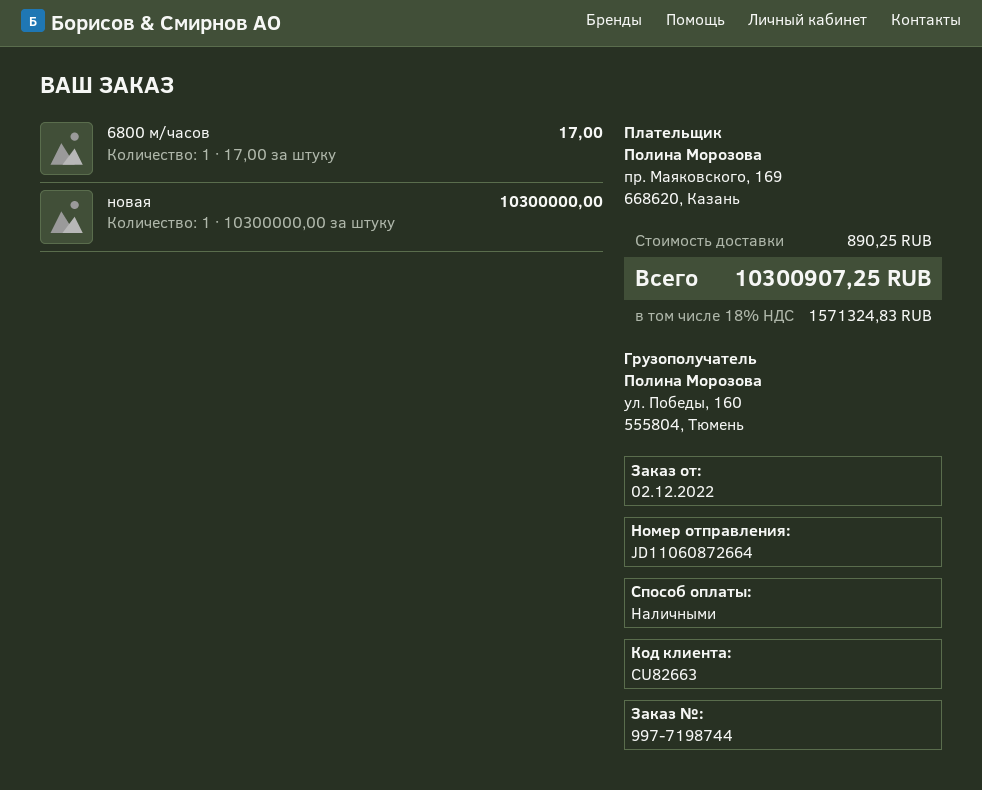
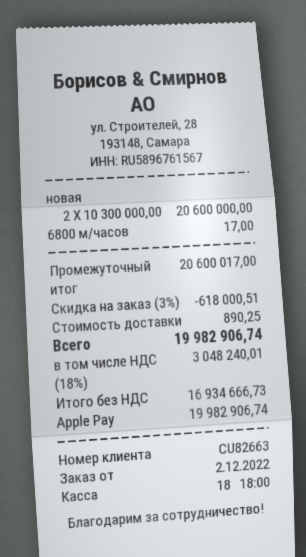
payment method: cash -> Apple Pay
новая: 1 x 10300000.00 = 10300000.00 -> 2 x 10300000.00 = 20600000.00
discount: none -> 3% = 618000.51
tax: 18% = 1571324.83 -> 18% = 3048240.01
total: 10300907.25 -> 19982906.74

